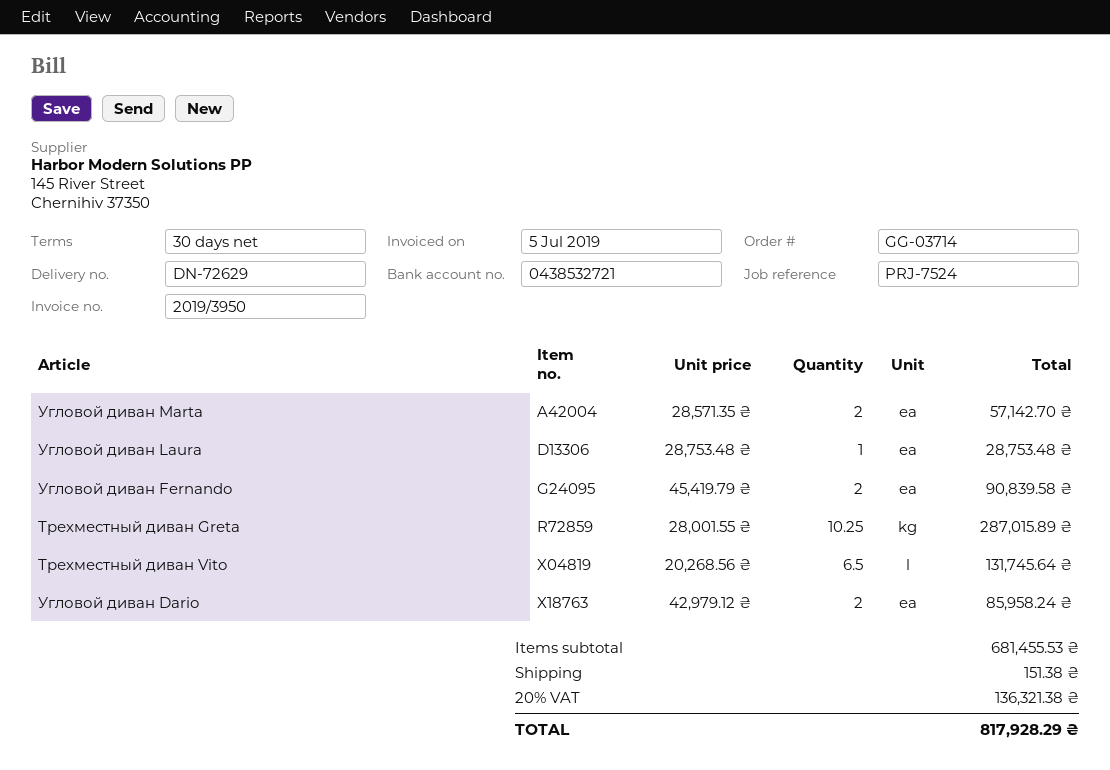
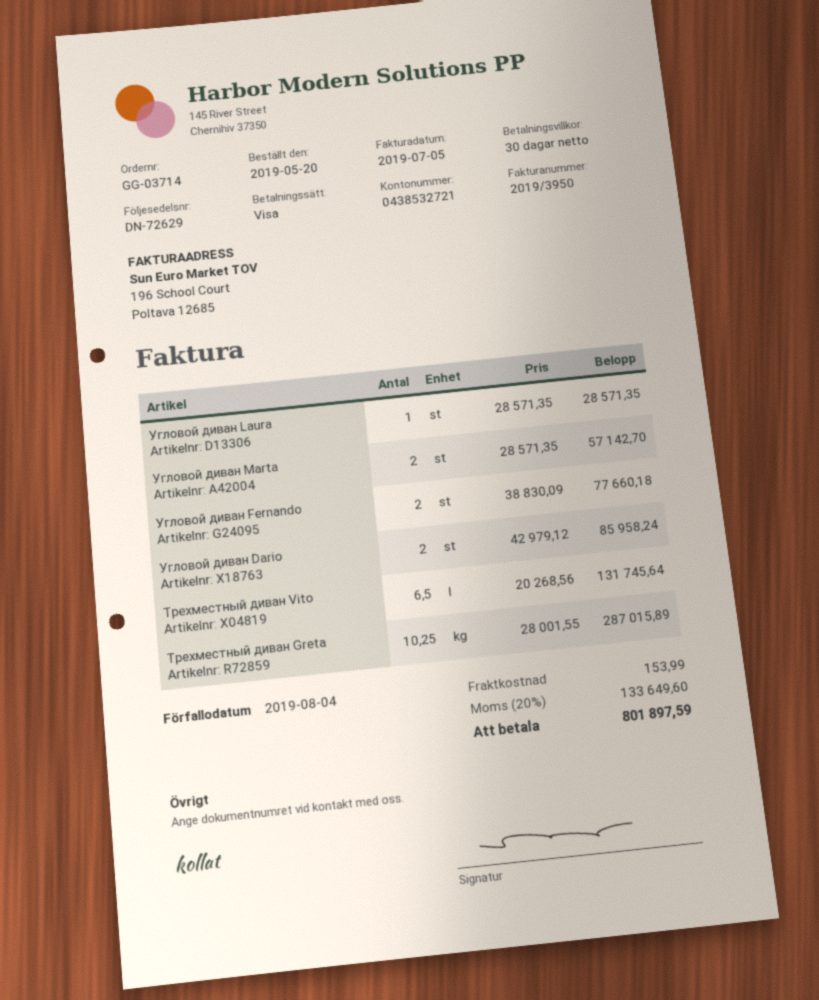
Угловой диван Laura: 1 x 28753.48 = 28753.48 -> 1 x 28571.35 = 28571.35
Угловой диван Fernando: 2 x 45419.79 = 90839.58 -> 2 x 38830.09 = 77660.18
shipping: 151.38 -> 153.99
tax: 20% = 136321.38 -> 20% = 133649.60
total: 817928.29 -> 801897.59

